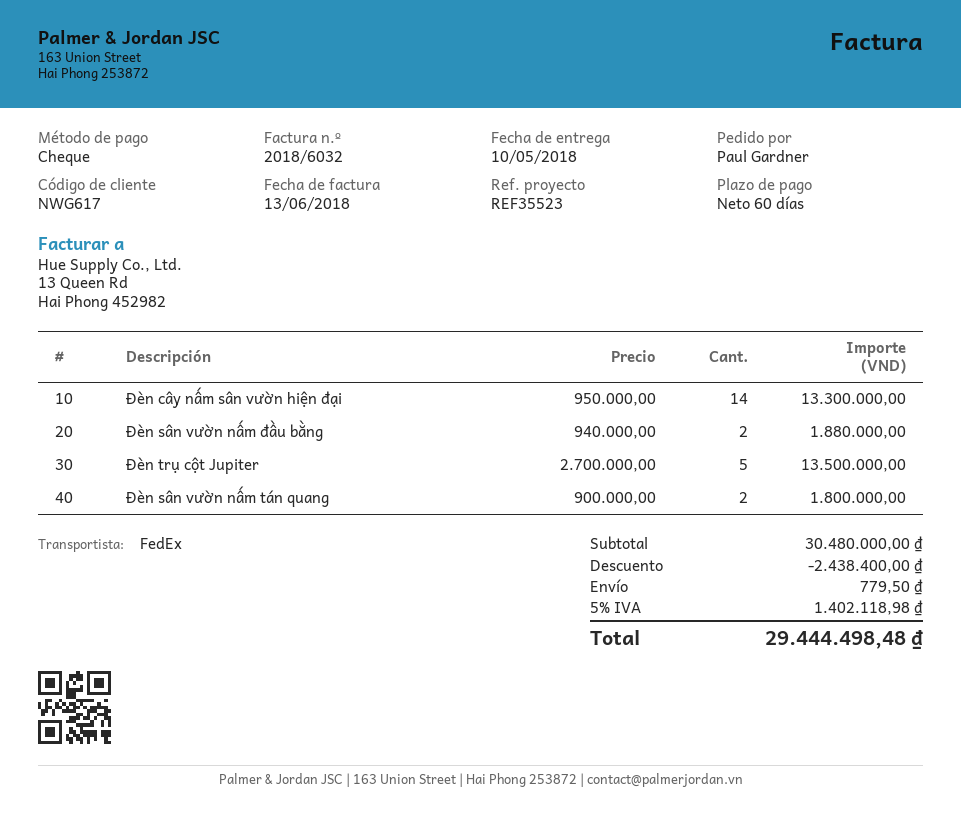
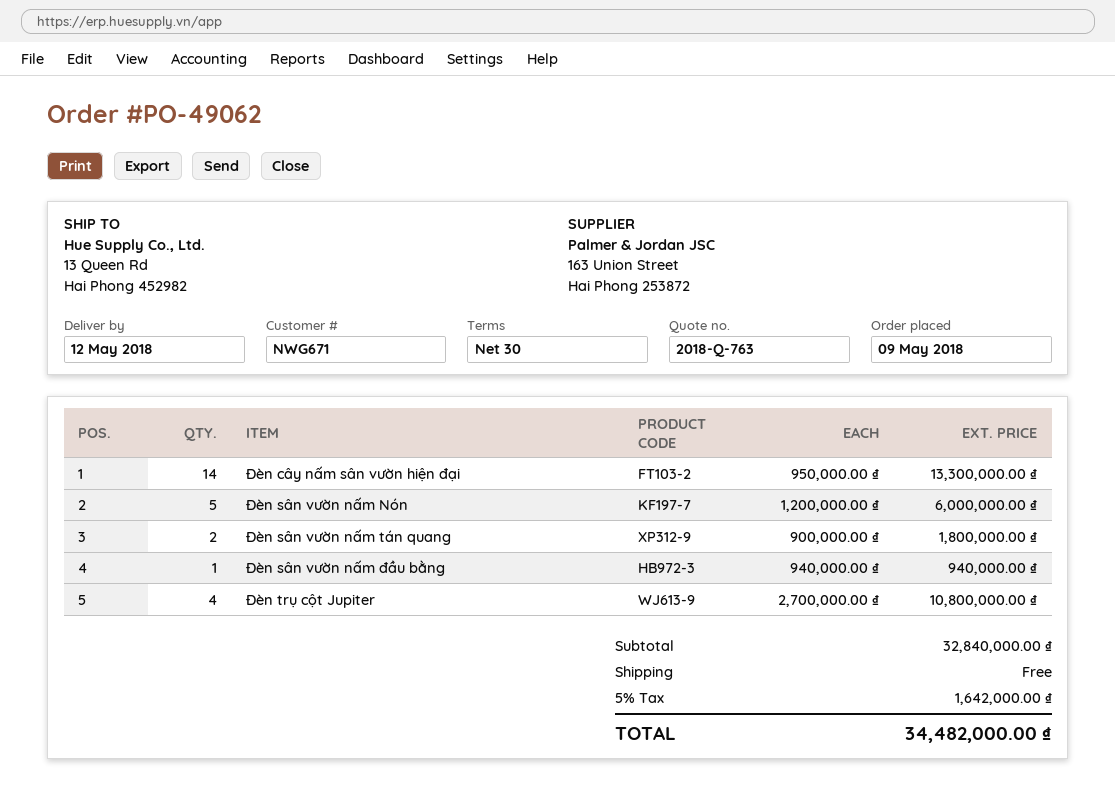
delivery date: 2018-05-10 -> 2018-05-12
payment terms: 60 days -> 30 days
customer number: NWG617 -> NWG671
Đèn sân vườn nấm đầu bằng: 2 x 940000.00 = 1880000.00 -> 1 x 940000.00 = 940000.00
Đèn trụ cột Jupiter: 5 x 2700000.00 = 13500000.00 -> 4 x 2700000.00 = 10800000.00
Đèn sân vườn nấm Nón: none -> 5 x 1200000.00 = 6000000.00
subtotal: 30480000.00 -> 32840000.00
discount: 2438400.00 -> none
shipping: 779.50 -> 0.00
tax: 5% = 1402118.98 -> 5% = 1642000.00
total: 29444498.48 -> 34482000.00

